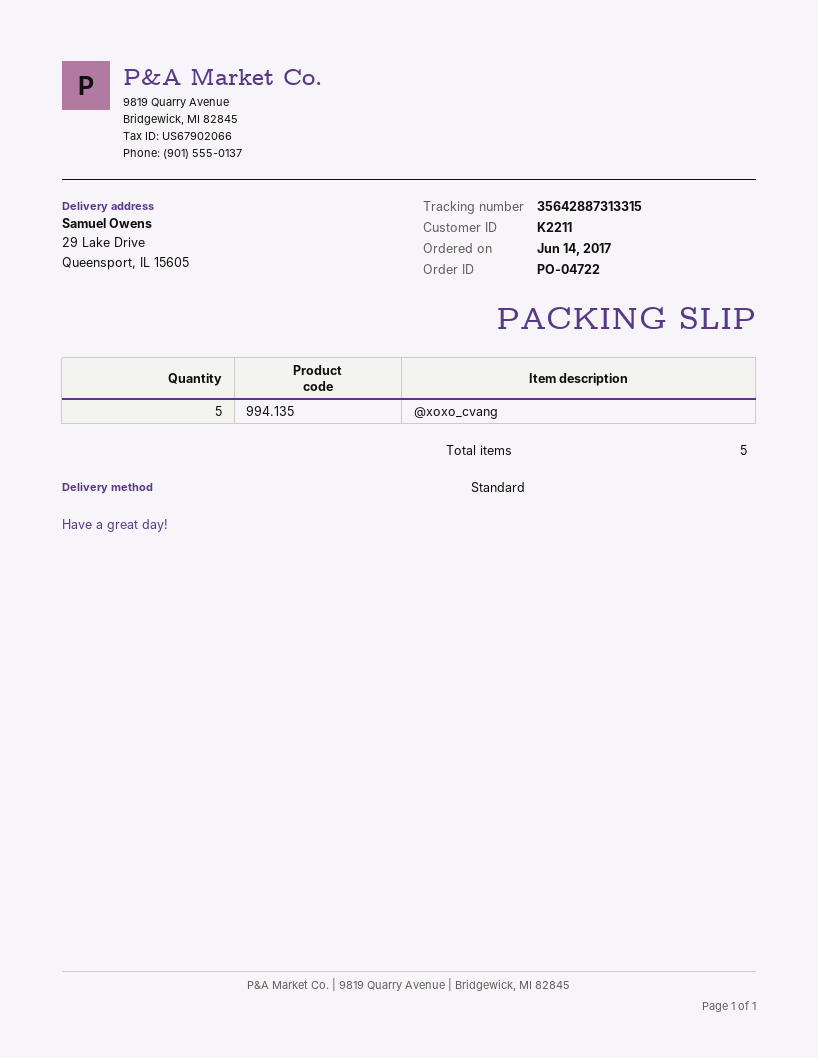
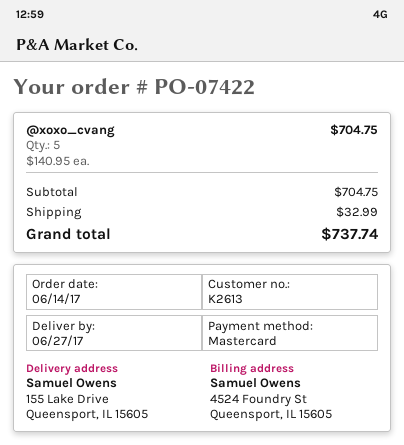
order number: PO-04722 -> PO-07422
customer number: K2211 -> K2613
ship to: 29 Lake Drive, Queensport, IL 15605 -> 155 Lake Drive, Queensport, IL 15605

